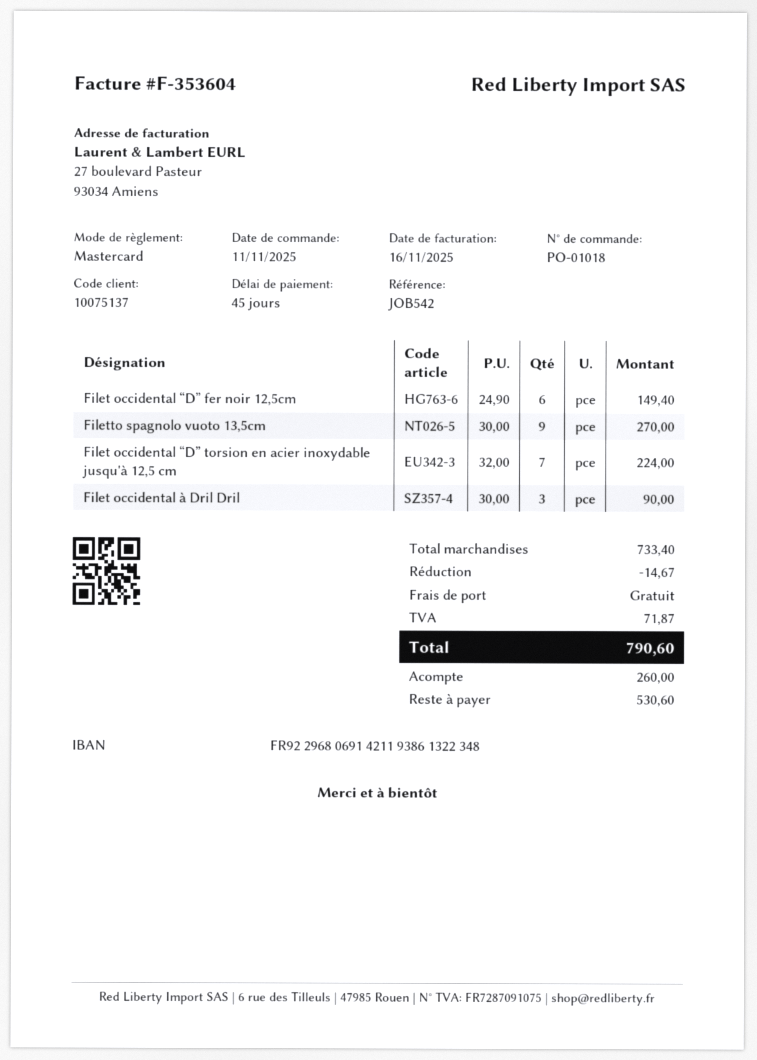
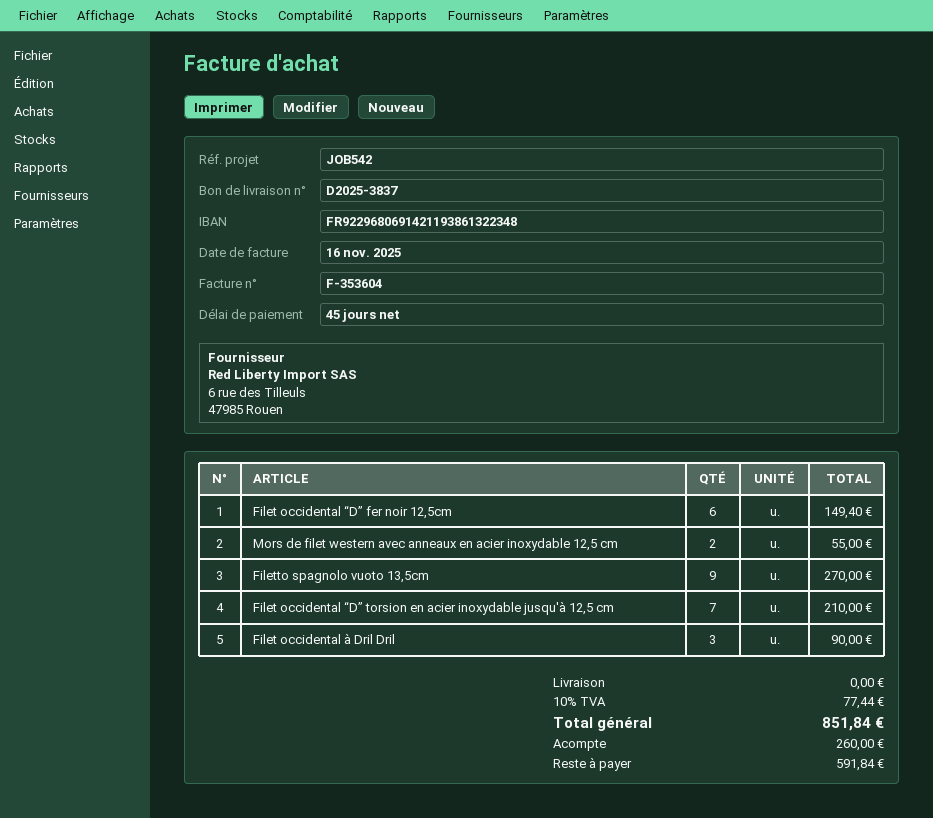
Filet occidental “D” torsion en acier inoxydable jusqu'à 12,5 cm: 7 for 224.00 -> 7 for 210.00
Mors de filet western avec anneaux en acier inoxydable 12,5 cm: none -> 2 for 55.00
discount: 14.67 -> none
tax: 71.87 -> 77.44
total: 790.60 -> 851.84
balance: 530.60 -> 591.84

